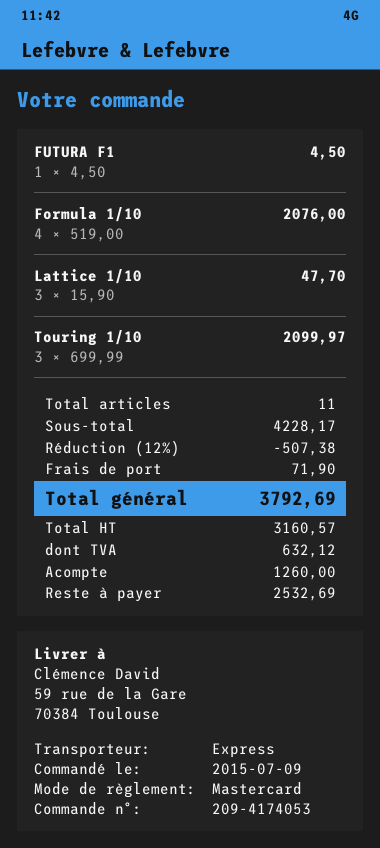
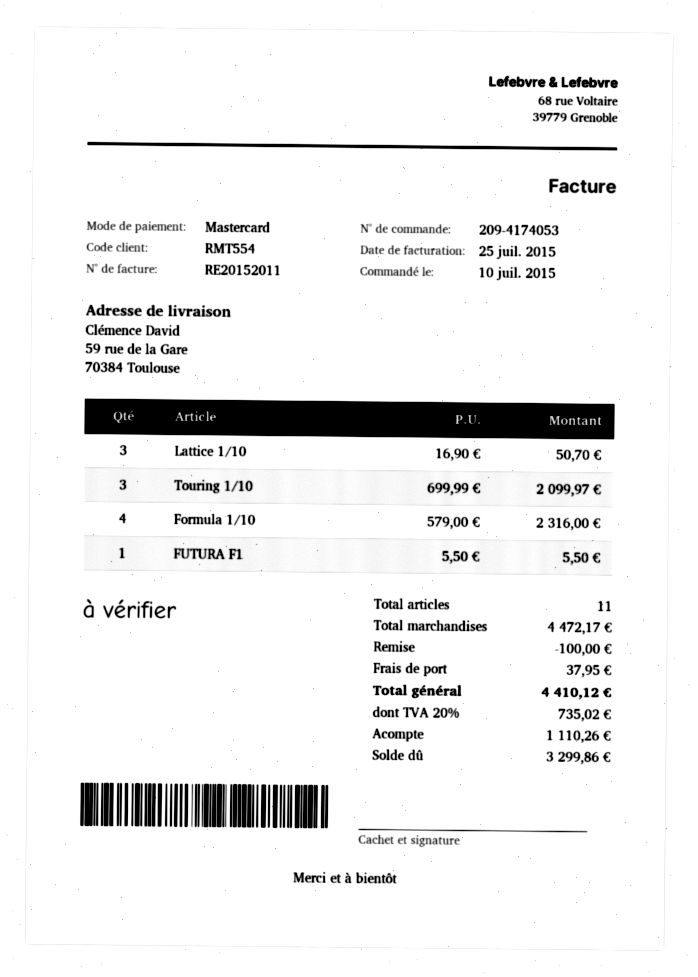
order date: 2015-07-09 -> 2015-07-10
FUTURA F1: 1 x 4.50 = 4.50 -> 1 x 5.50 = 5.50
Formula 1/10: 4 x 519.00 = 2076.00 -> 4 x 579.00 = 2316.00
Lattice 1/10: 3 x 15.90 = 47.70 -> 3 x 16.90 = 50.70
subtotal: 4228.17 -> 4472.17
discount: 507.38 -> 100.00
shipping: 71.90 -> 37.95
tax: 632.12 -> 735.02
total: 3792.69 -> 4410.12
deposit: 1260.00 -> 1110.26
balance: 2532.69 -> 3299.86

